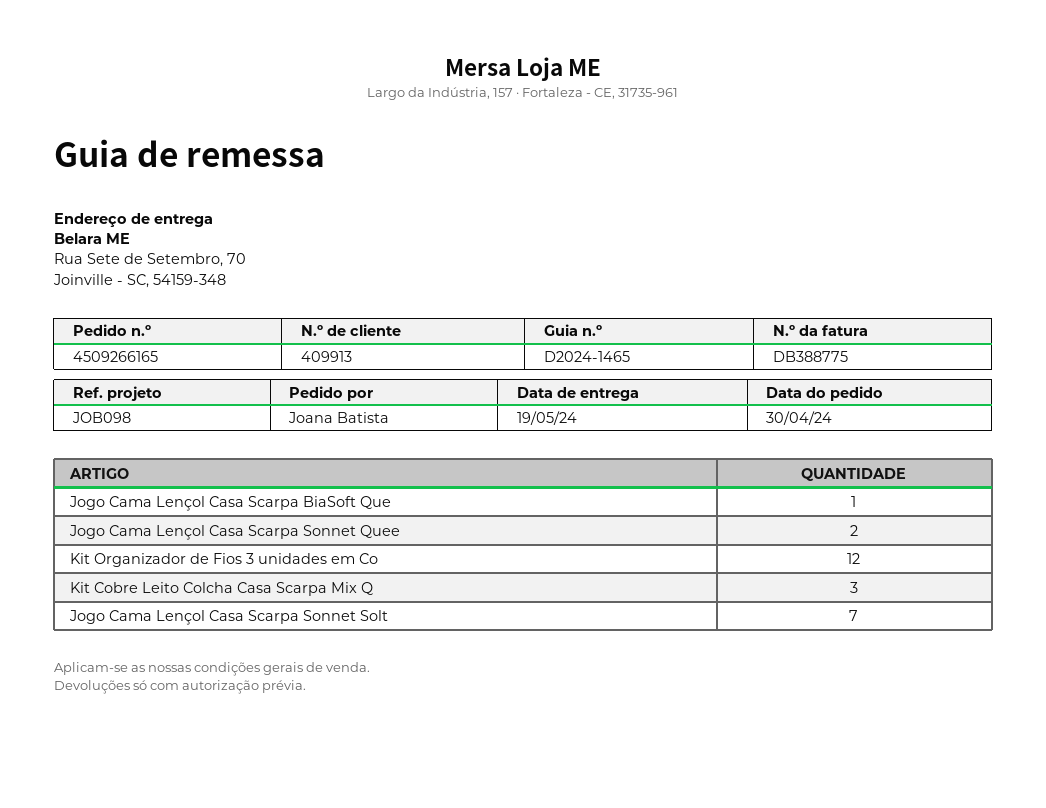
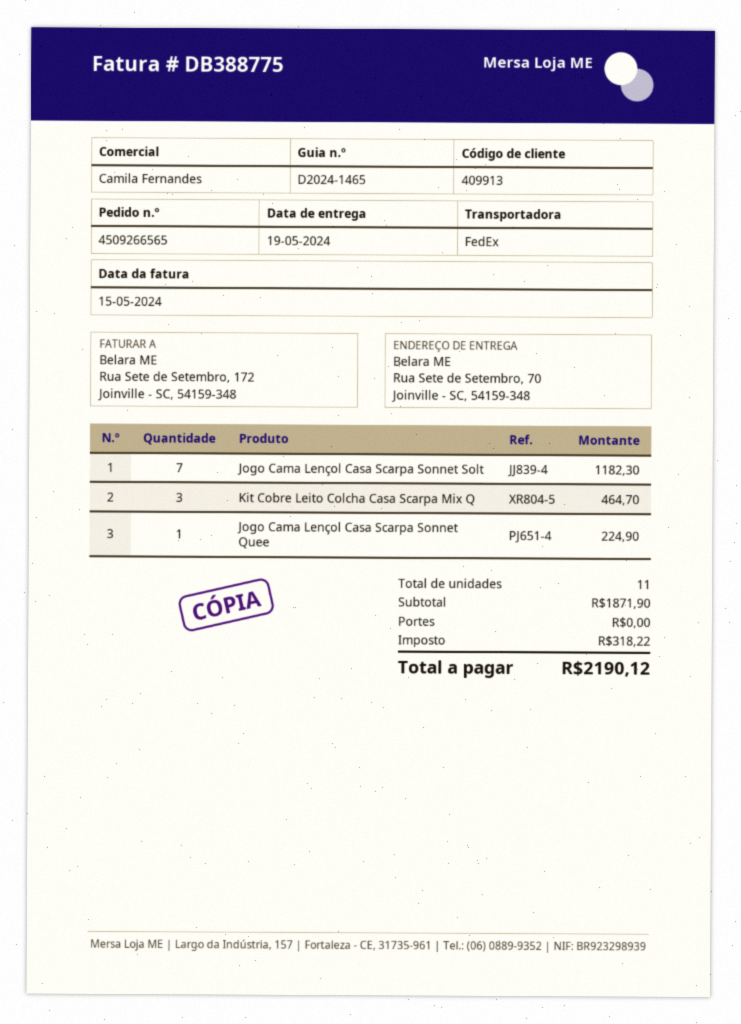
order number: 4509266165 -> 4509266565
Jogo Cama Lençol Casa Scarpa BiaSoft Que: 1 -> none
Jogo Cama Lençol Casa Scarpa Sonnet Quee: 2 -> 1
Kit Organizador de Fios 3 unidades em Co: 12 -> none

